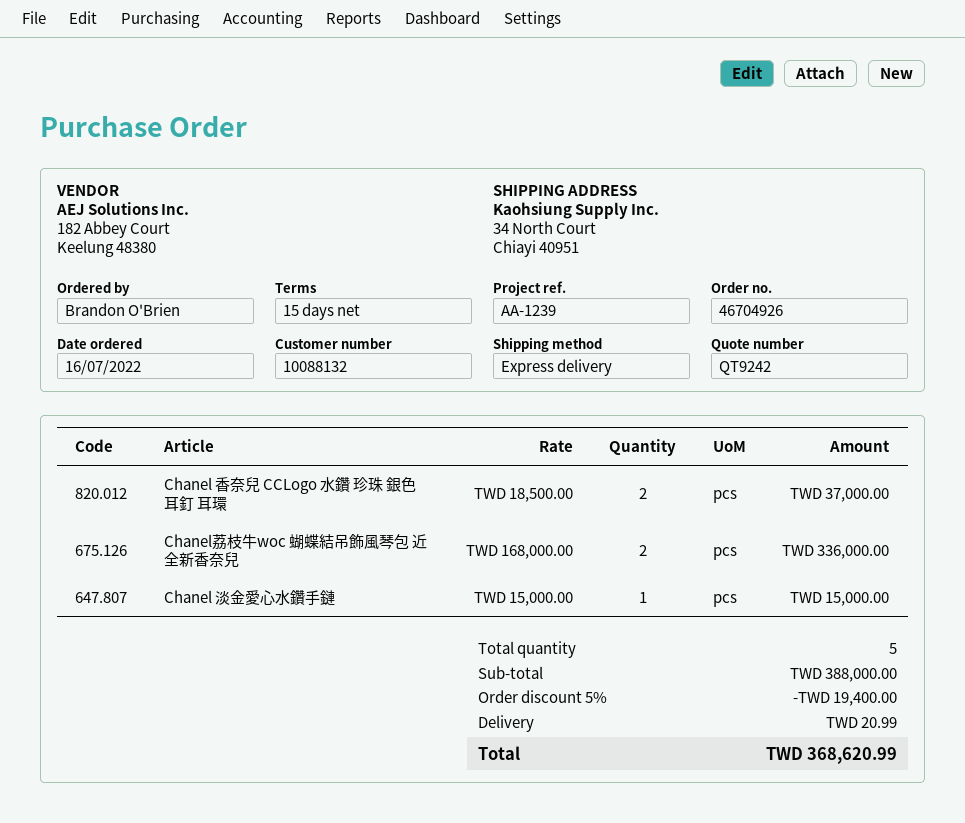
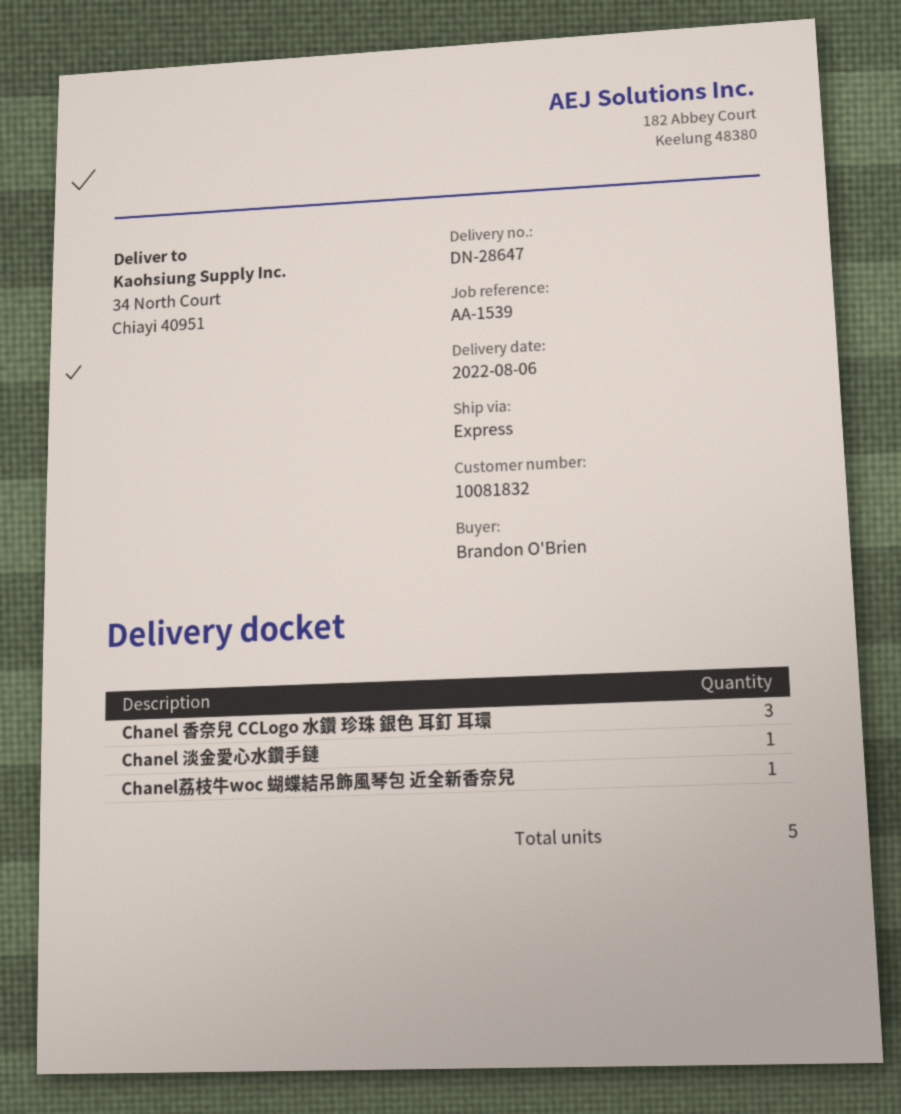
customer number: 10088132 -> 10081832
reference: AA-1239 -> AA-1539
Chanel 香奈兒 CCLogo 水鑽 珍珠 銀色 耳釘 耳環: 2 -> 3
Chanel荔枝牛woc 蝴蝶結吊飾風琴包 近全新香奈兒: 2 -> 1

